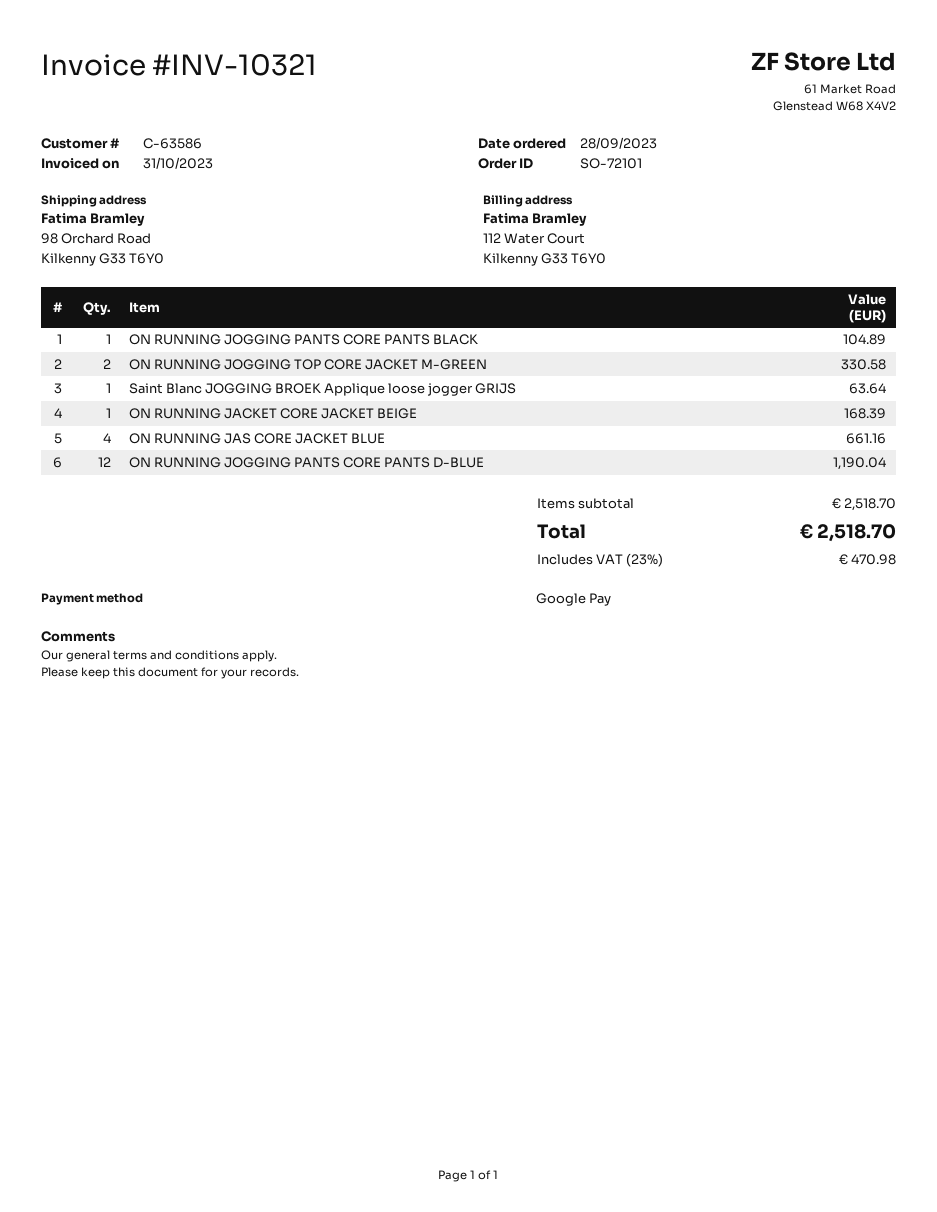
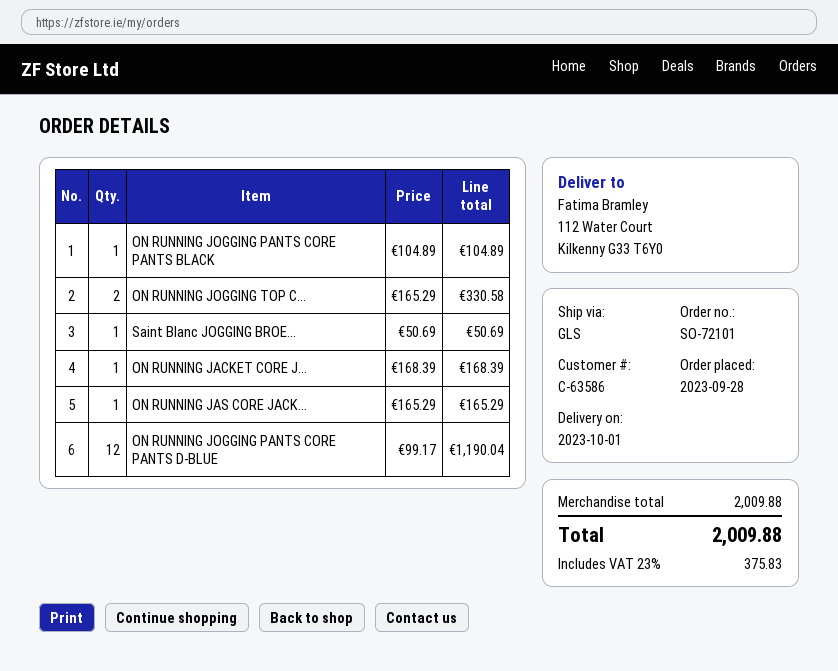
ship to: 98 Orchard Road, Kilkenny G33 T6Y0 -> 112 Water Court, Kilkenny G33 T6Y0
Saint Blanc JOGGING BROEK Applique loose jogger GRIJS: 1 for 63.64 -> 1 for 50.69
ON RUNNING JAS CORE JACKET BLUE: 4 for 661.16 -> 1 for 165.29
subtotal: 2518.70 -> 2009.88
tax: 23% = 470.98 -> 23% = 375.83
total: 2518.70 -> 2009.88

